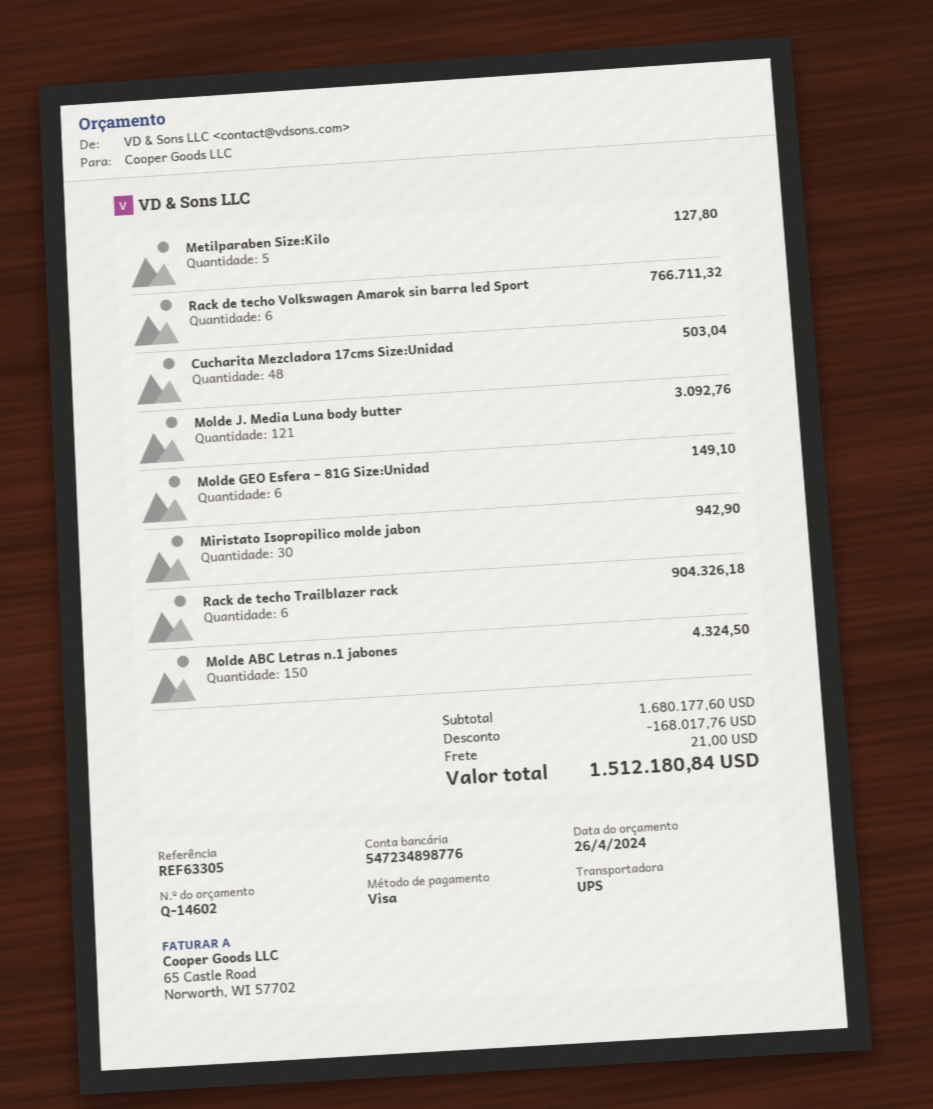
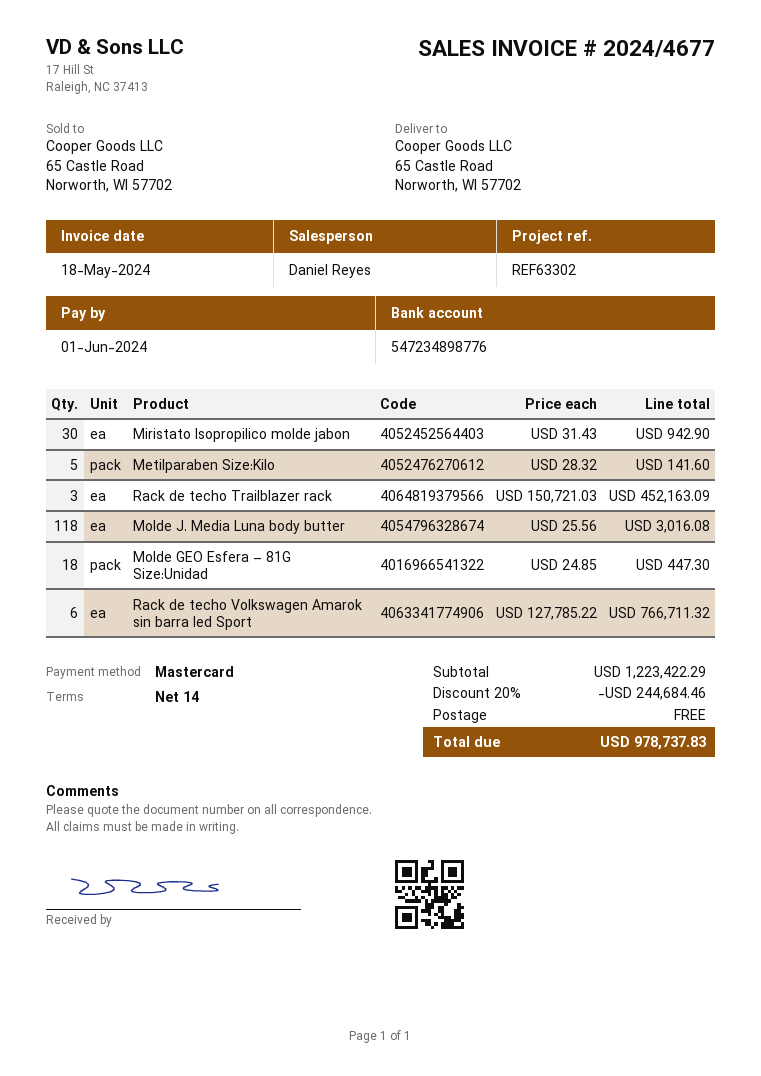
reference: REF63305 -> REF63302
payment method: Visa -> Mastercard
Metilparaben Size:Kilo: 5 for 127.80 -> 5 for 141.60
Cucharita Mezcladora 17cms Size:Unidad: 48 for 503.04 -> none
Molde J. Media Luna body butter: 121 for 3092.76 -> 118 for 3016.08
Molde GEO Esfera – 81G Size:Unidad: 6 for 149.10 -> 18 for 447.30
Rack de techo Trailblazer rack: 6 for 904326.18 -> 3 for 452163.09
Molde ABC Letras n.1 jabones: 150 for 4324.50 -> none
subtotal: 1680177.60 -> 1223422.29
discount: 168017.76 -> 244684.46
shipping: 21.00 -> 0.00
total: 1512180.84 -> 978737.83

